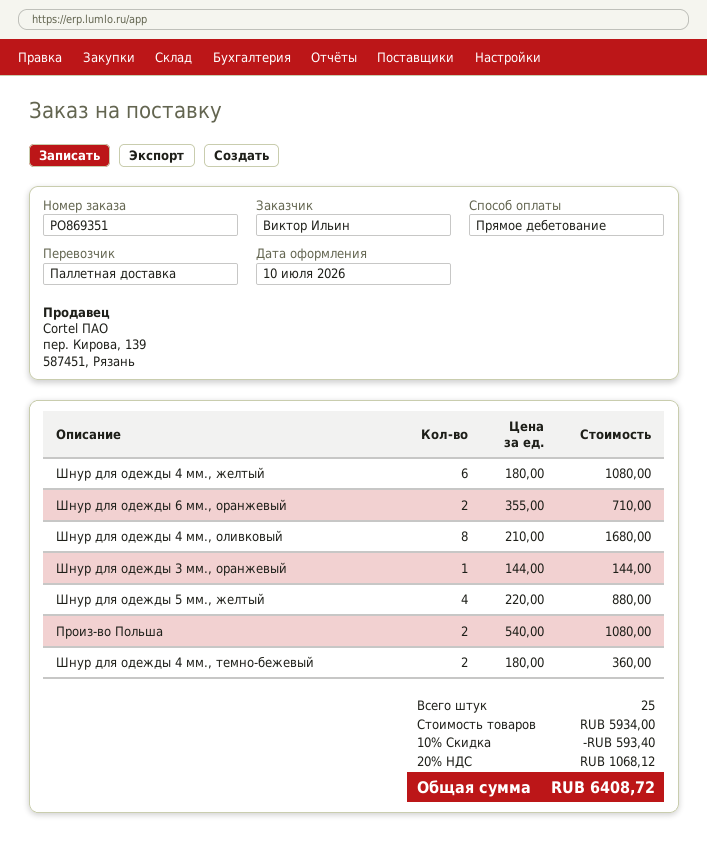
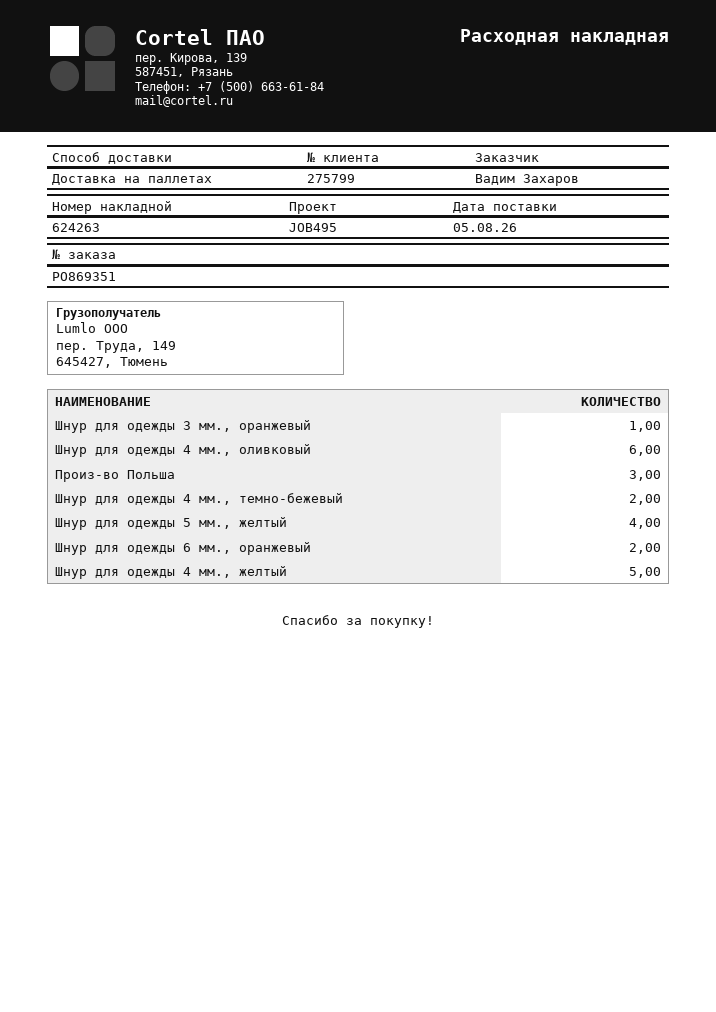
ordered by: Виктор Ильин -> Вадим Захаров
Шнур для одежды 4 мм., желтый: 6 -> 5
Шнур для одежды 4 мм., оливковый: 8 -> 6
Произ-во Польша: 2 -> 3

